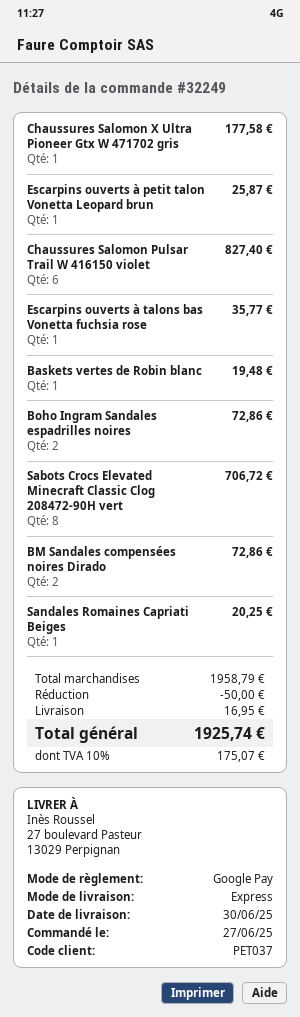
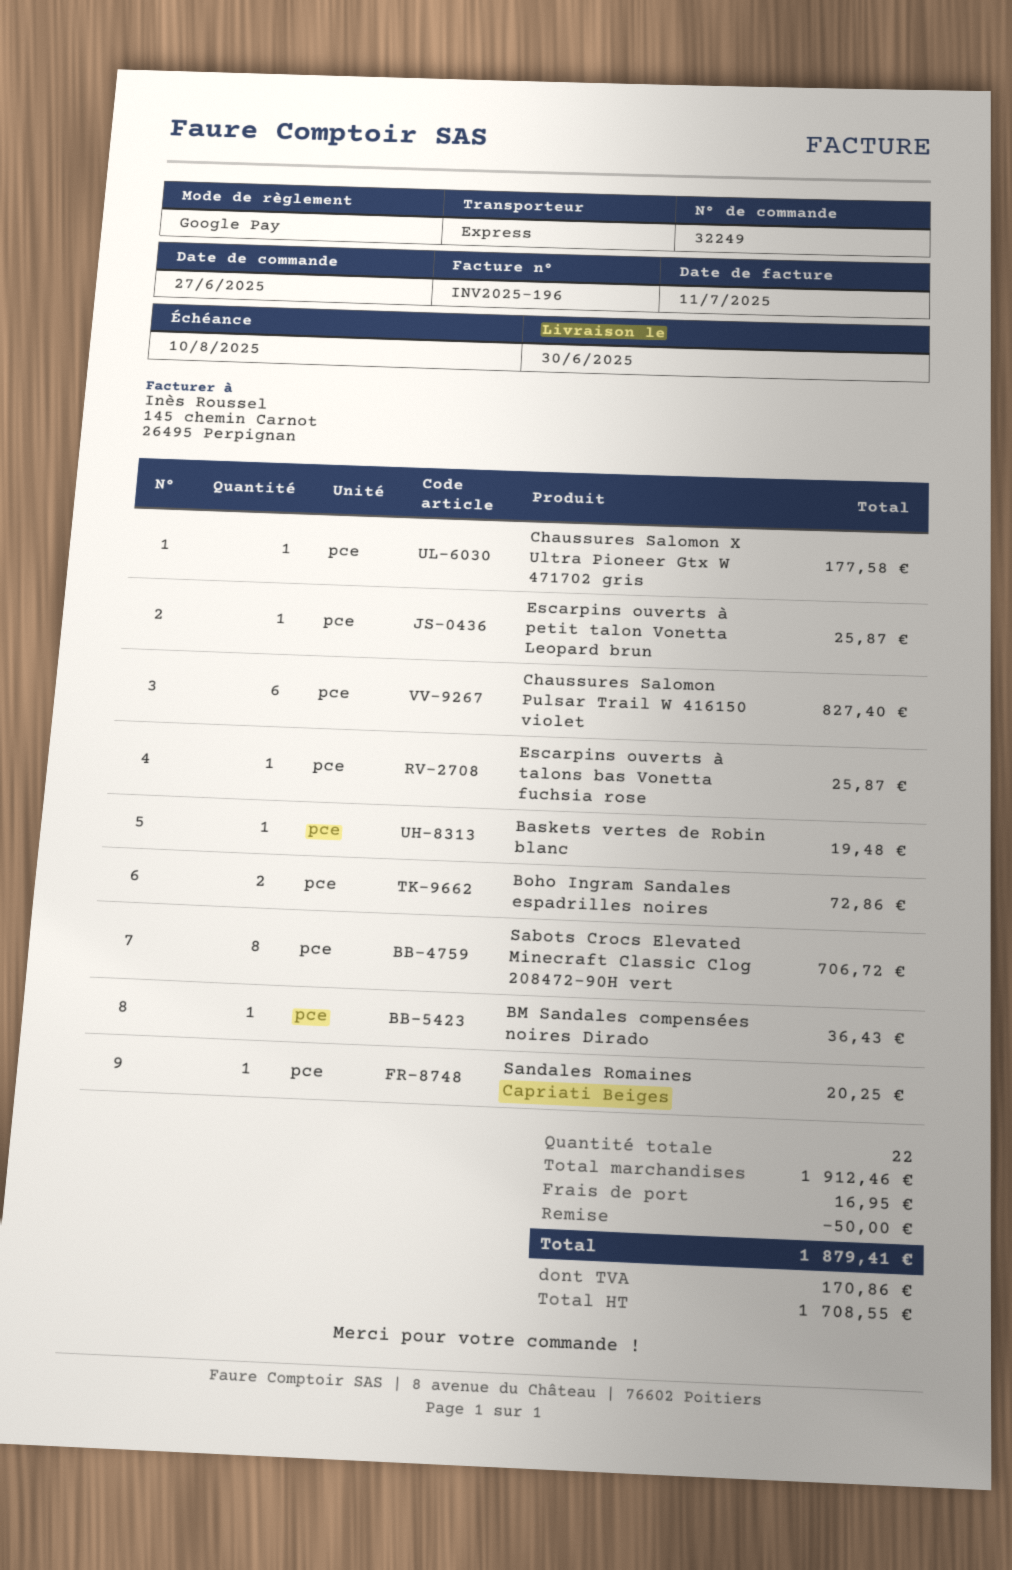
Escarpins ouverts à talons bas Vonetta fuchsia rose: 1 for 35.77 -> 1 for 25.87
BM Sandales compensées noires Dirado: 2 for 72.86 -> 1 for 36.43
subtotal: 1958.79 -> 1912.46
tax: 175.07 -> 170.86
total: 1925.74 -> 1879.41

